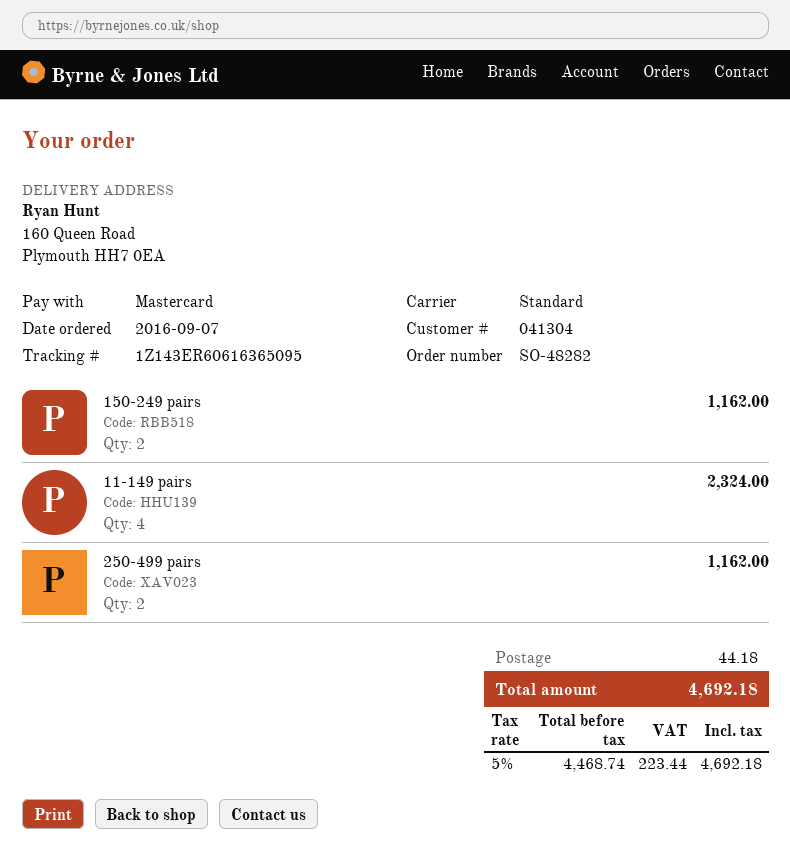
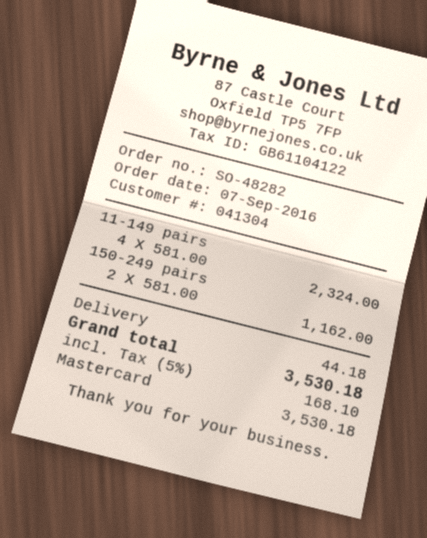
250-499 pairs: 2 for 1162.00 -> none
tax: 5% = 223.44 -> 5% = 168.10
total: 4692.18 -> 3530.18

